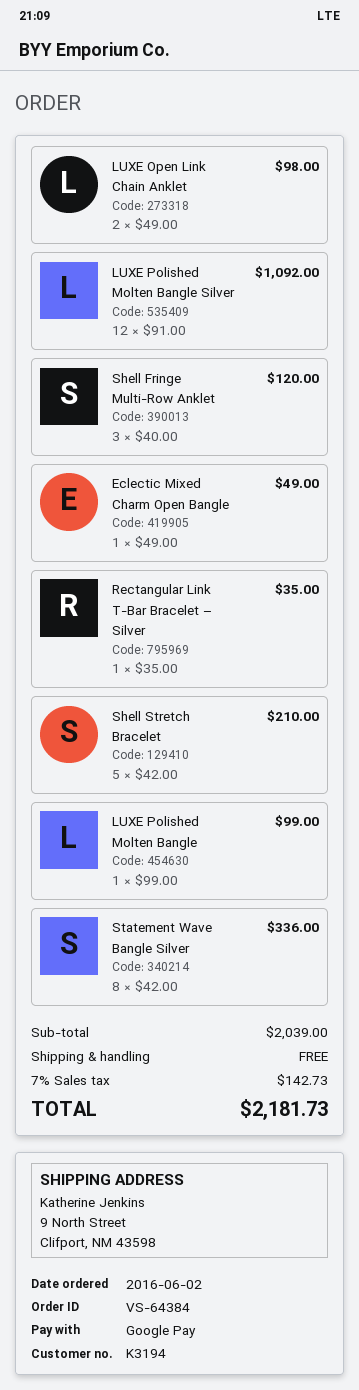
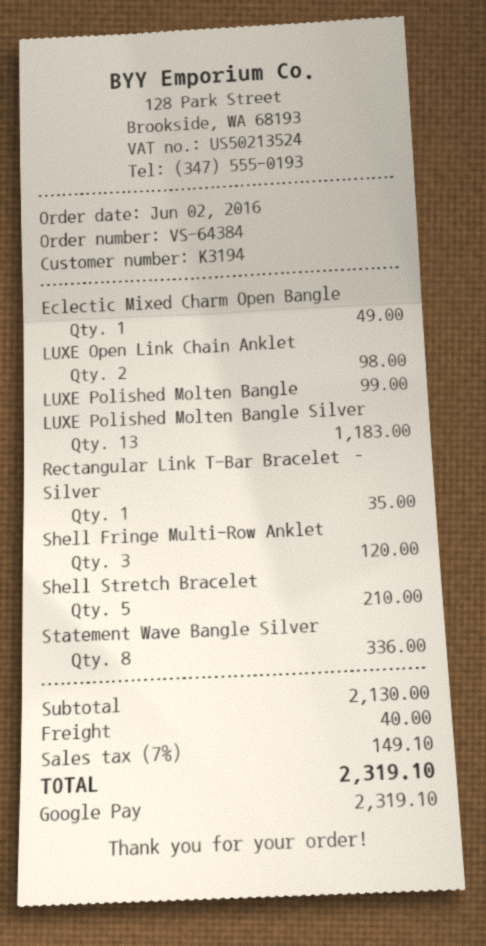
LUXE Polished Molten Bangle Silver: 12 for 1092.00 -> 13 for 1183.00
subtotal: 2039.00 -> 2130.00
shipping: 0.00 -> 40.00
tax: 7% = 142.73 -> 7% = 149.10
total: 2181.73 -> 2319.10

